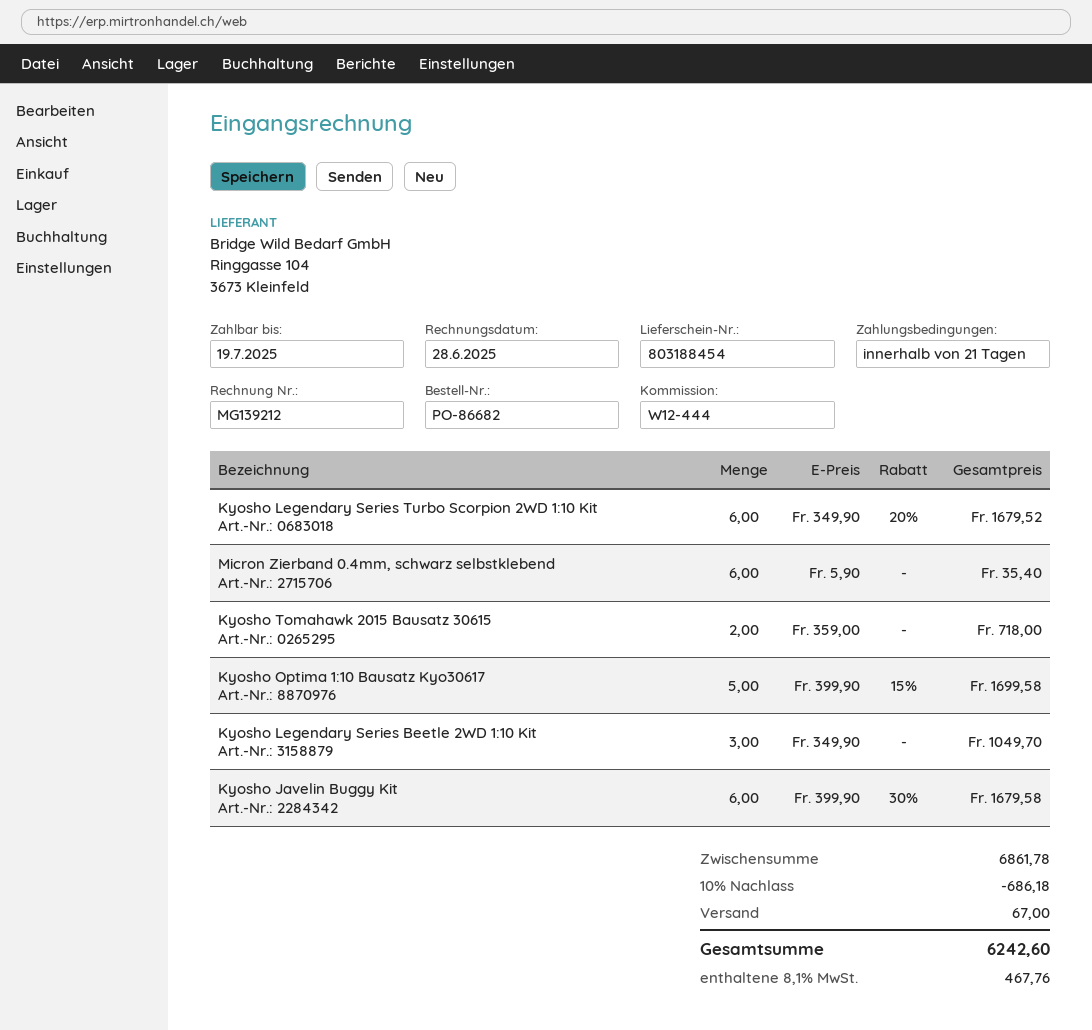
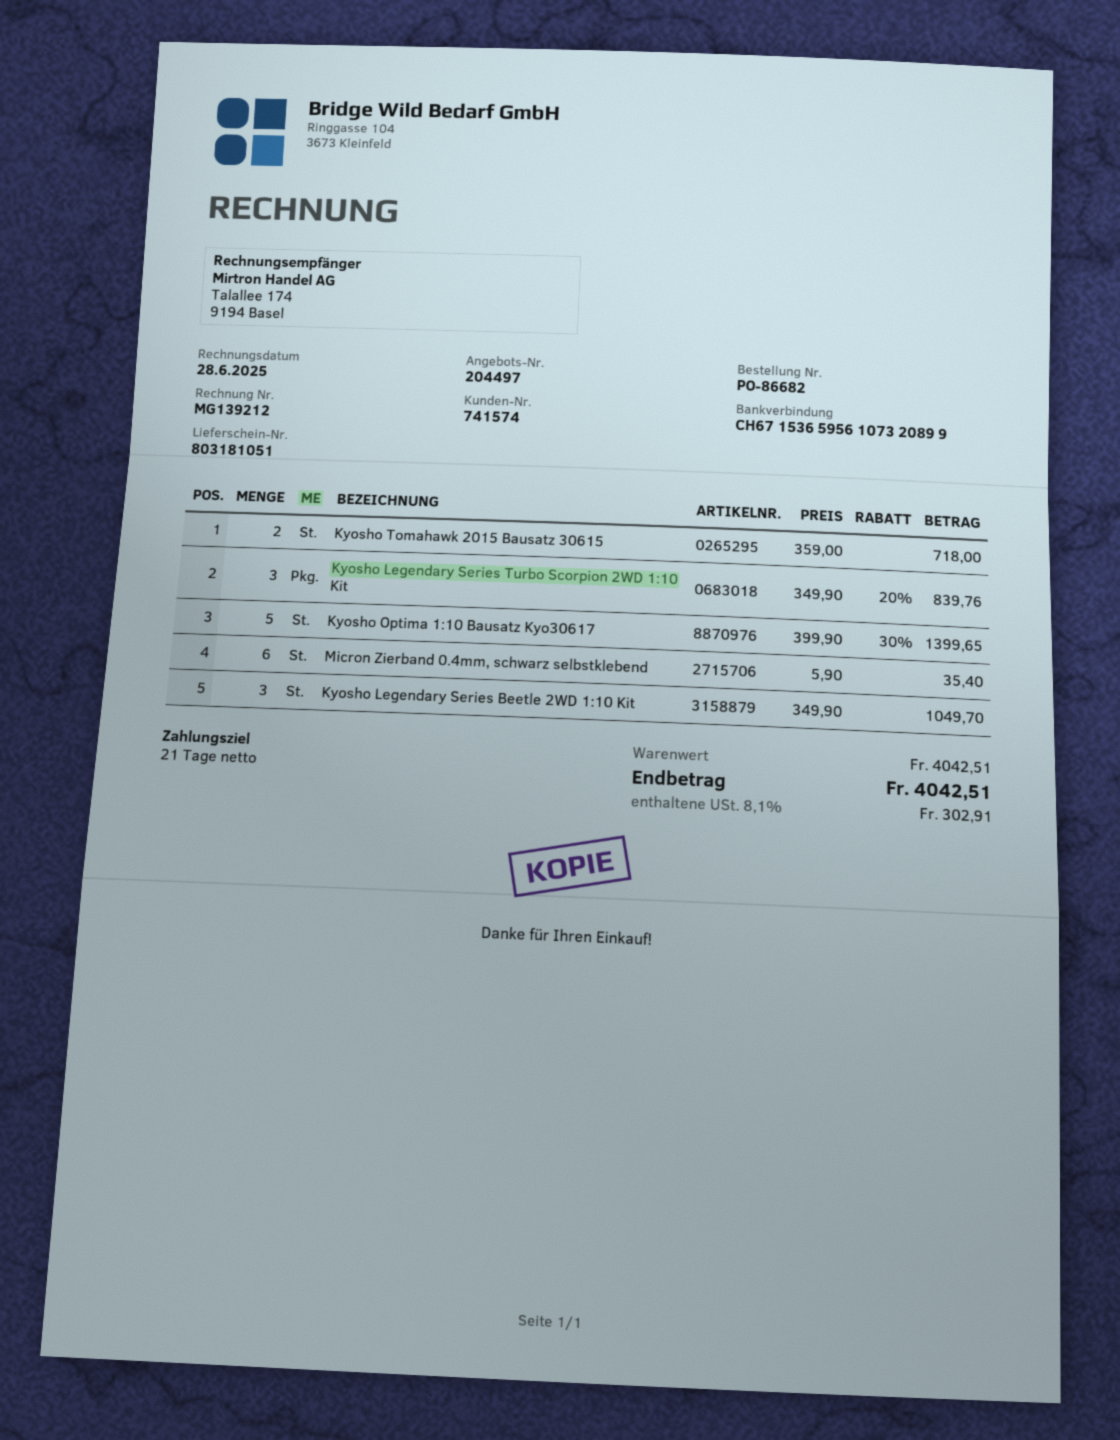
delivery note number: 803188454 -> 803181051
Kyosho Legendary Series Turbo Scorpion 2WD 1:10 Kit: 6 x 349.90 - 20% = 1679.52 -> 3 x 349.90 - 20% = 839.76
Kyosho Optima 1:10 Bausatz Kyo30617: 5 x 399.90 - 15% = 1699.58 -> 5 x 399.90 - 30% = 1399.65
Kyosho Javelin Buggy Kit: 6 x 399.90 - 30% = 1679.58 -> none
subtotal: 6861.78 -> 4042.51
discount: 10% = 686.18 -> none
shipping: 67.00 -> none
tax: 8.1% = 467.76 -> 8.1% = 302.91
total: 6242.60 -> 4042.51

